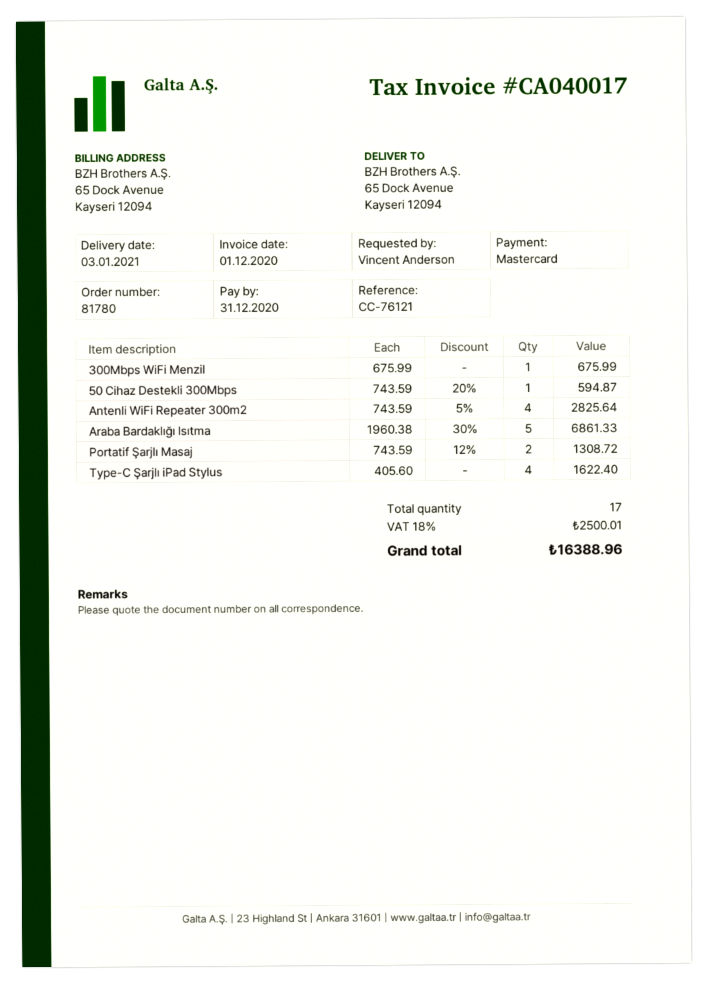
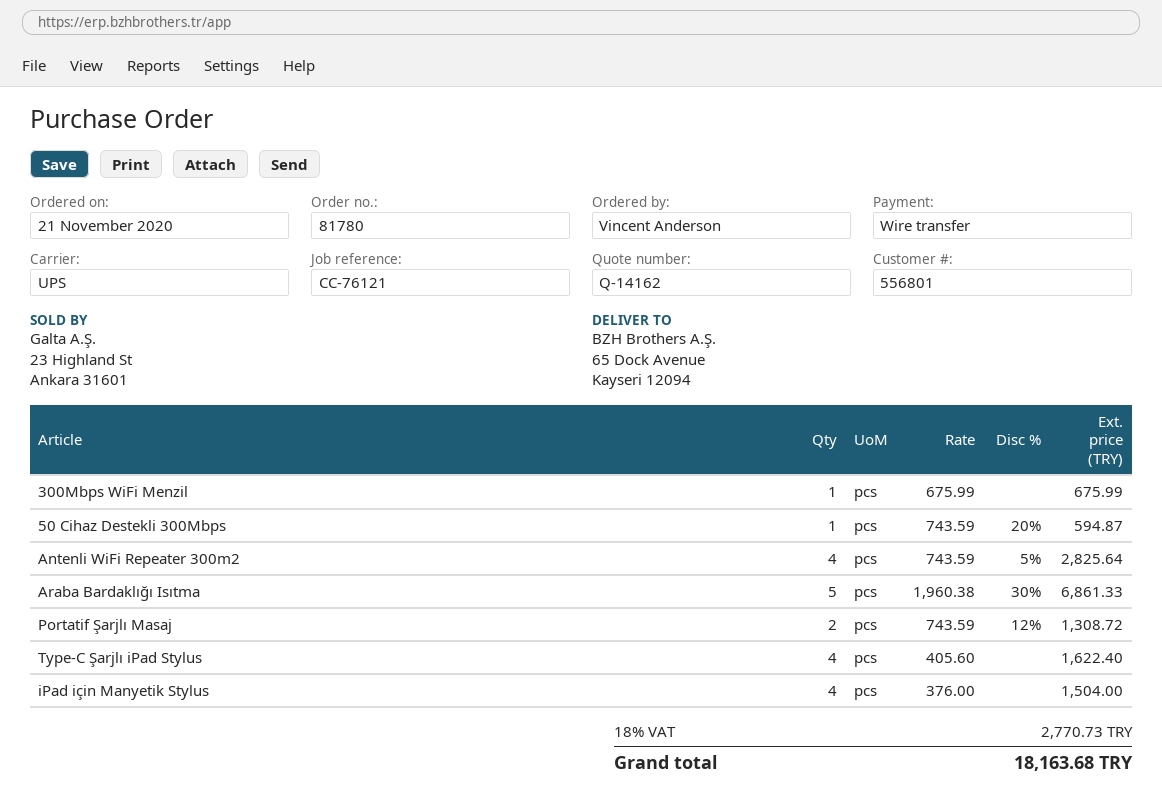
payment method: Mastercard -> bank transfer
iPad için Manyetik Stylus: none -> 4 x 376.00 = 1504.00
tax: 18% = 2500.01 -> 18% = 2770.73
total: 16388.96 -> 18163.68

